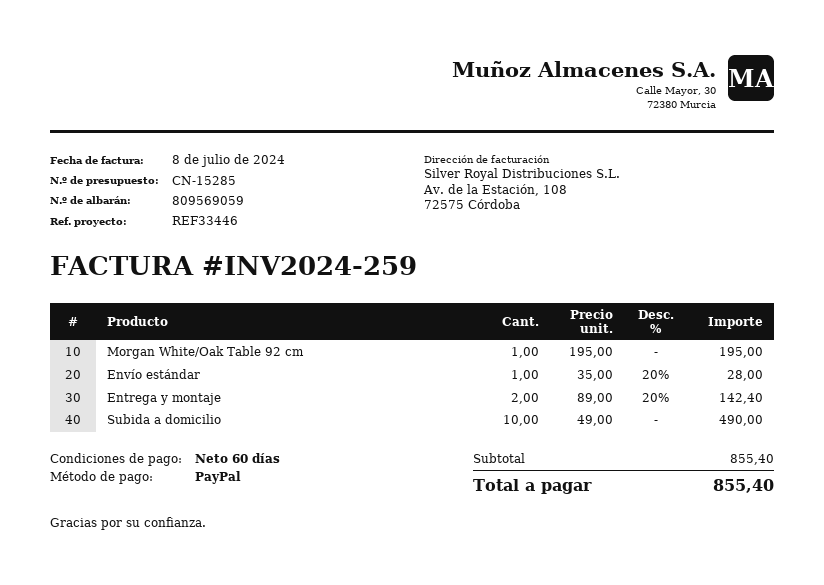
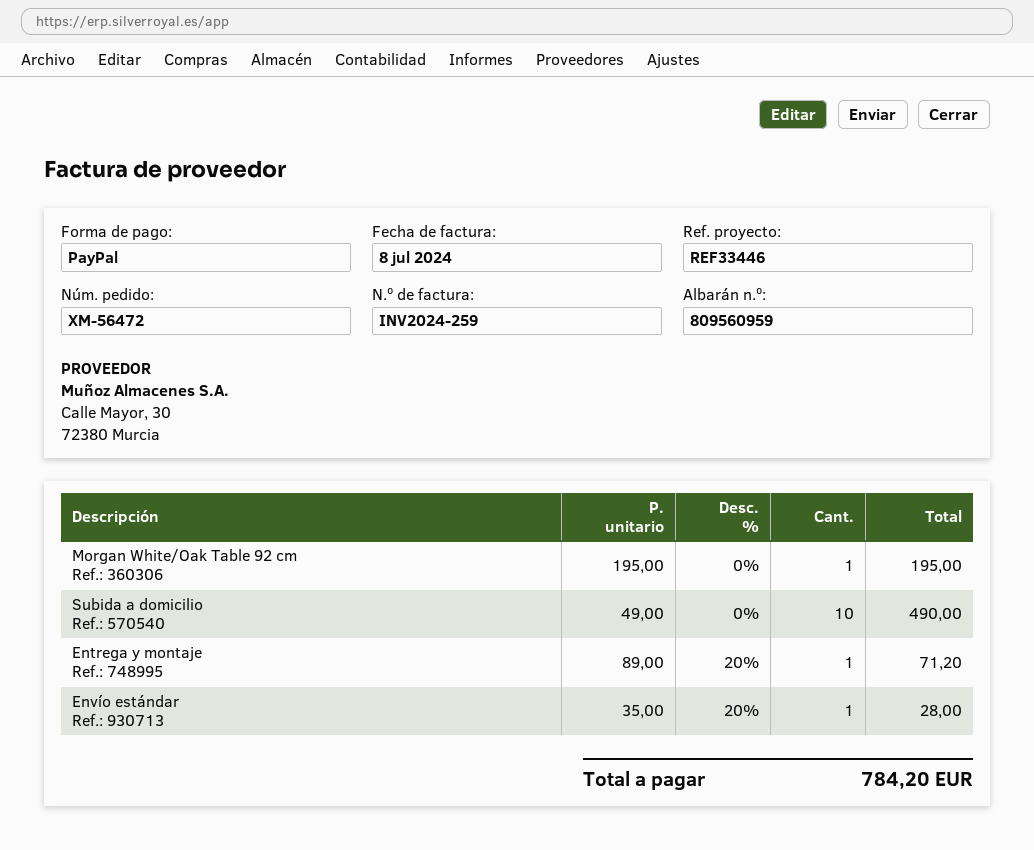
delivery note number: 809569059 -> 809560959
Entrega y montaje: 2 x 89.00 - 20% = 142.40 -> 1 x 89.00 - 20% = 71.20
total: 855.40 -> 784.20

